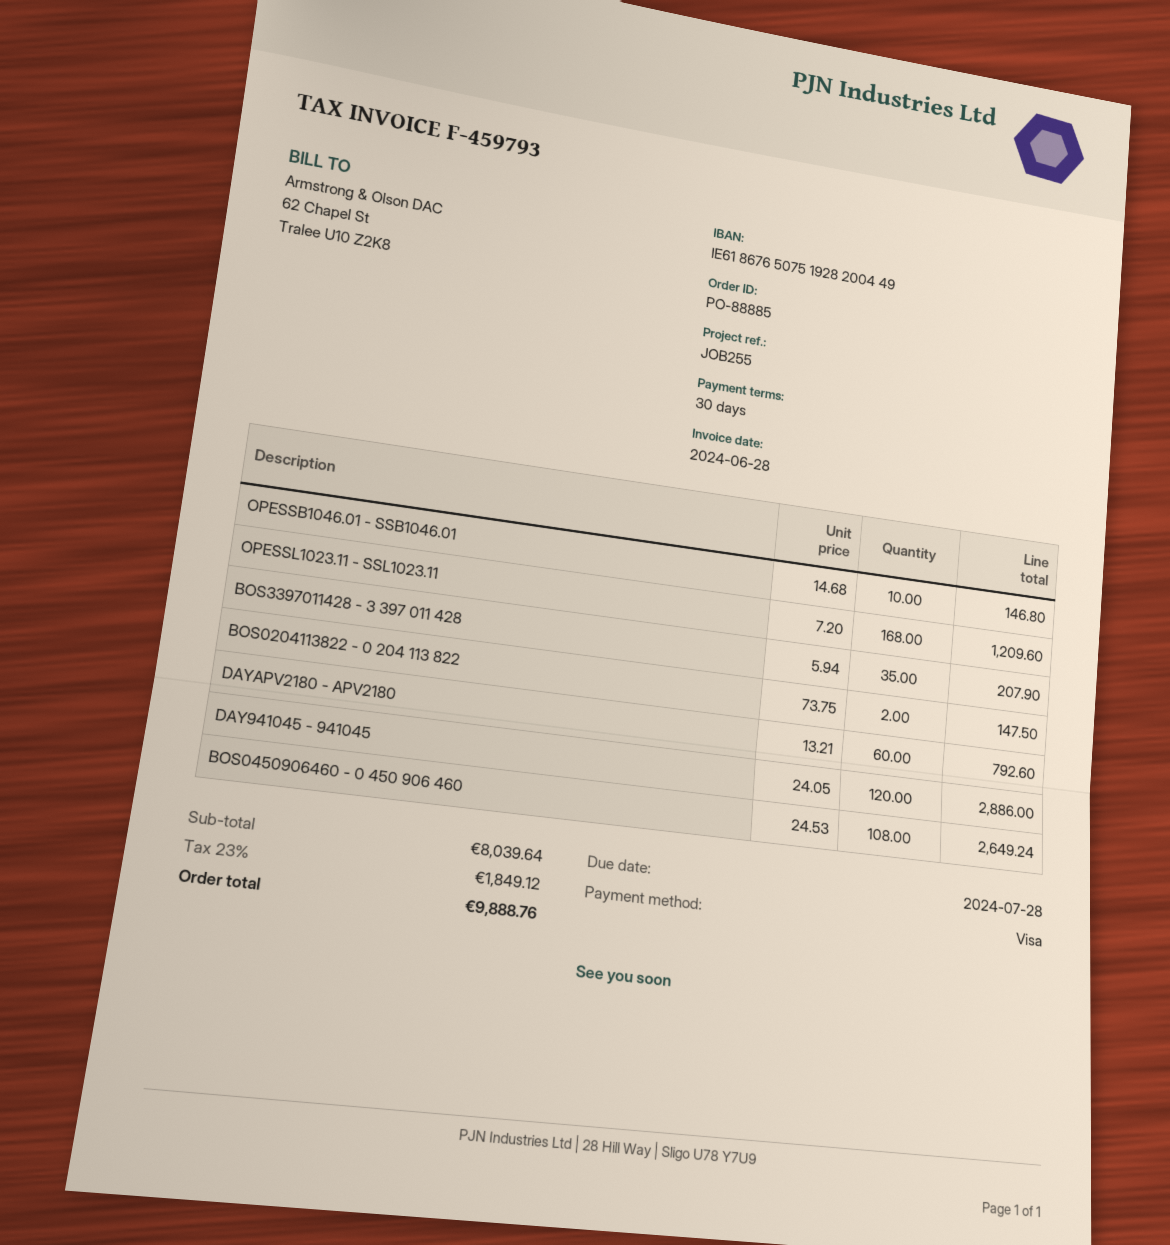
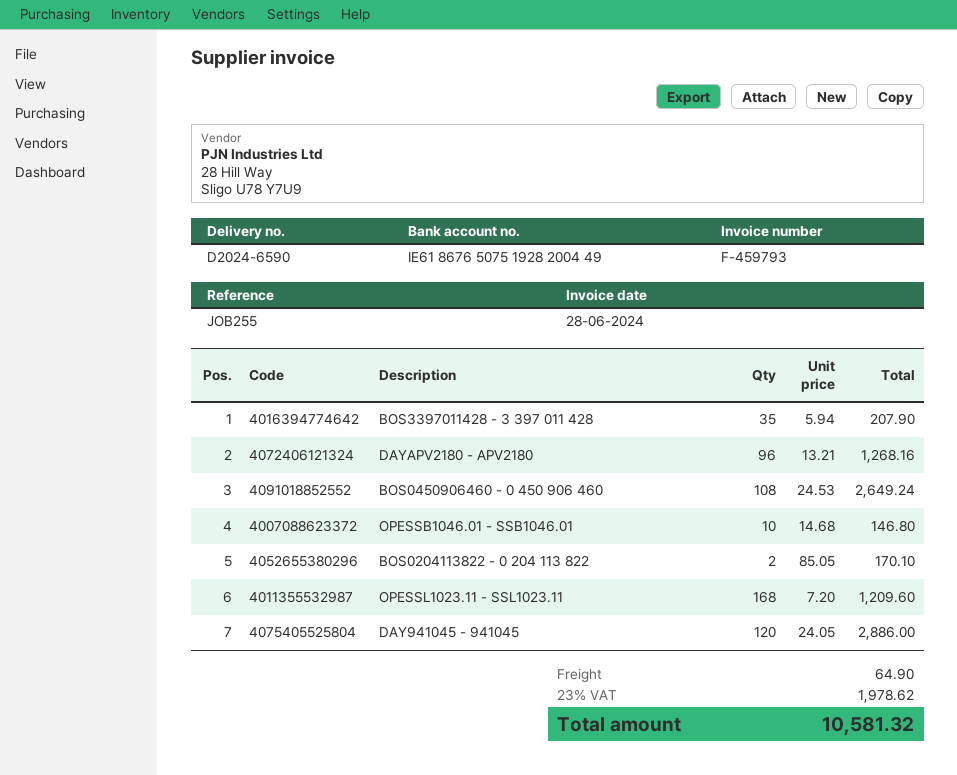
BOS0204113822 - 0 204 113 822: 2 x 73.75 = 147.50 -> 2 x 85.05 = 170.10
DAYAPV2180 - APV2180: 60 x 13.21 = 792.60 -> 96 x 13.21 = 1268.16
shipping: none -> 64.90
tax: 23% = 1849.12 -> 23% = 1978.62
total: 9888.76 -> 10581.32

